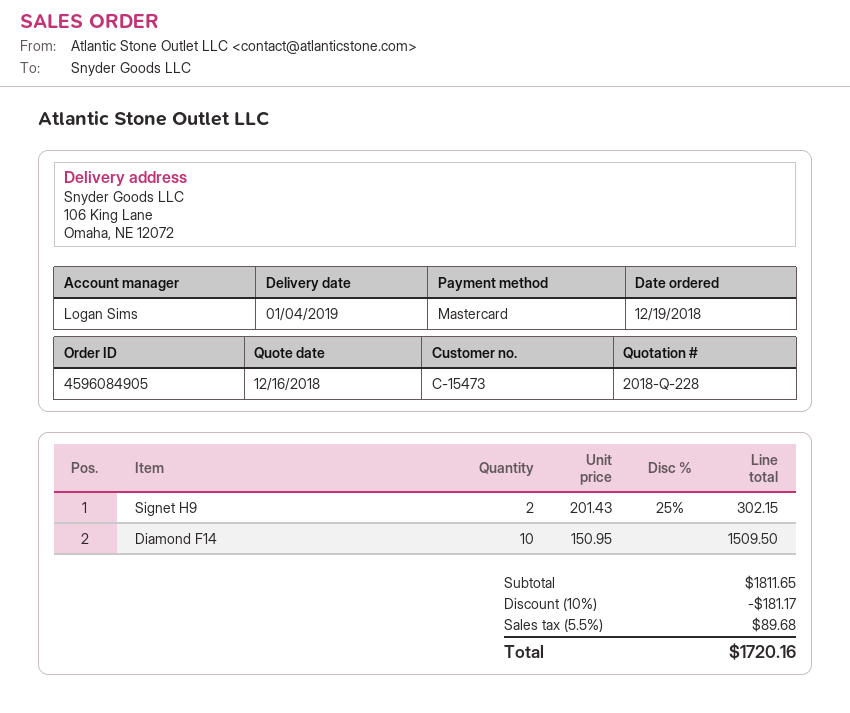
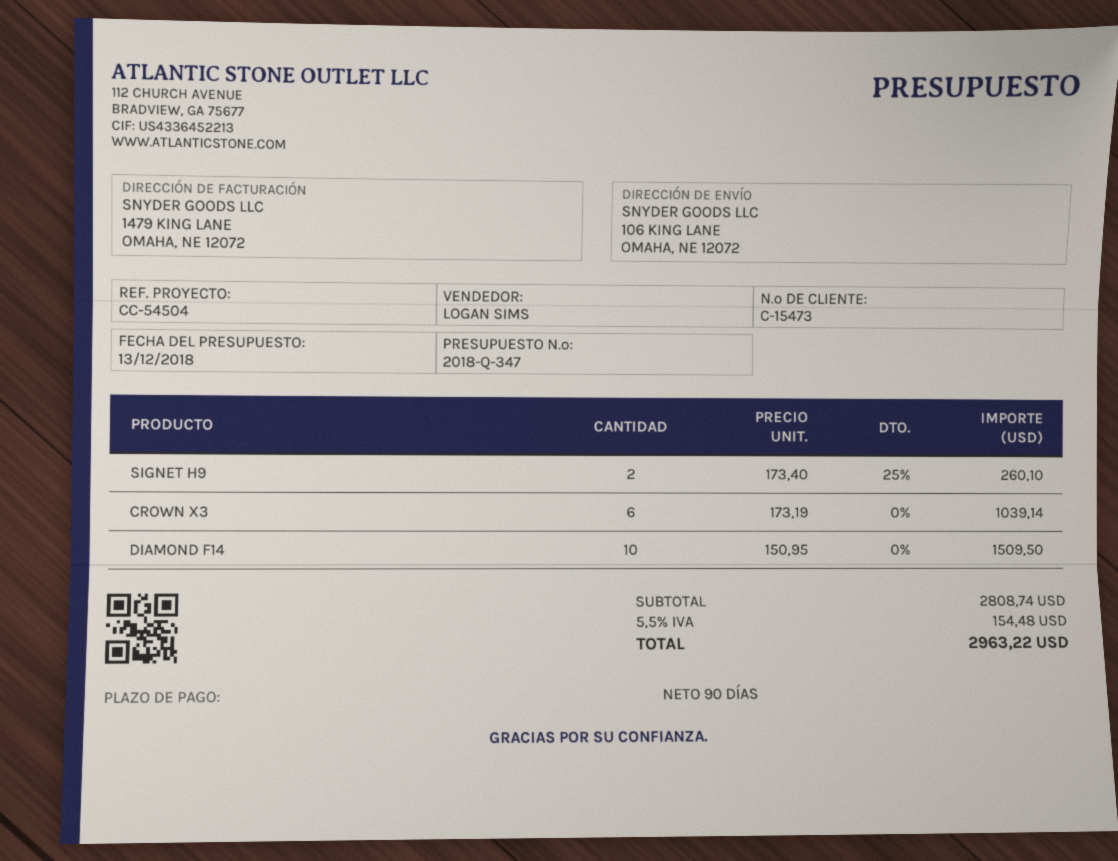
quote number: 2018-Q-228 -> 2018-Q-347
quote date: 2018-12-16 -> 2018-12-13
Signet H9: 2 x 201.43 - 25% = 302.15 -> 2 x 173.40 - 25% = 260.10
CROWN X3: none -> 6 x 173.19 = 1039.14
subtotal: 1811.65 -> 2808.74
discount: 10% = 181.17 -> none
tax: 5.5% = 89.68 -> 5.5% = 154.48
total: 1720.16 -> 2963.22

